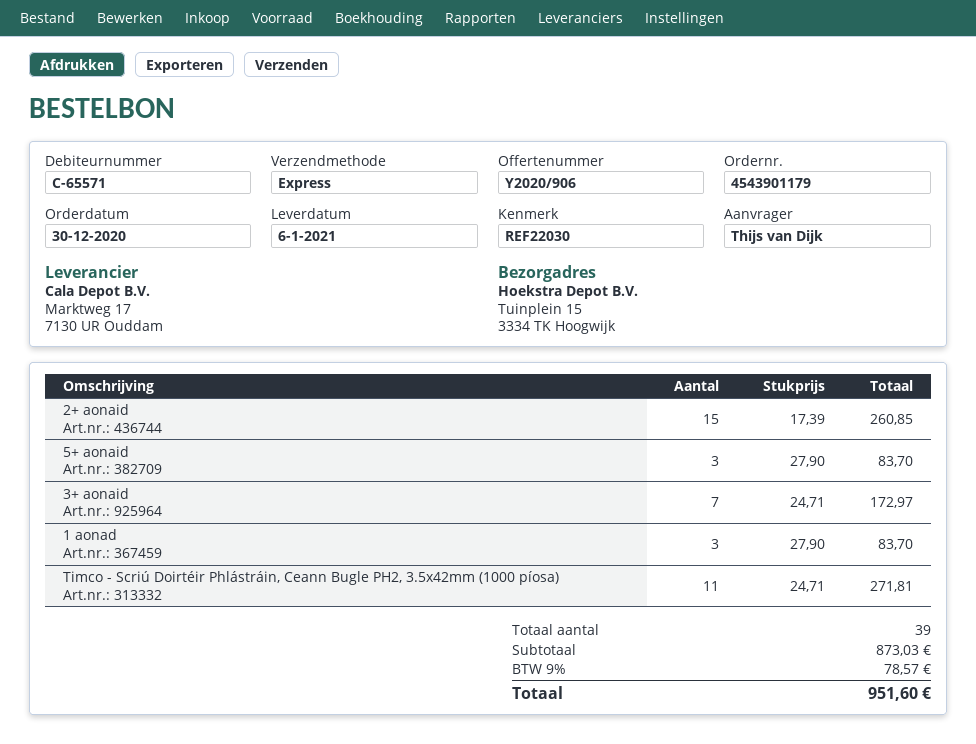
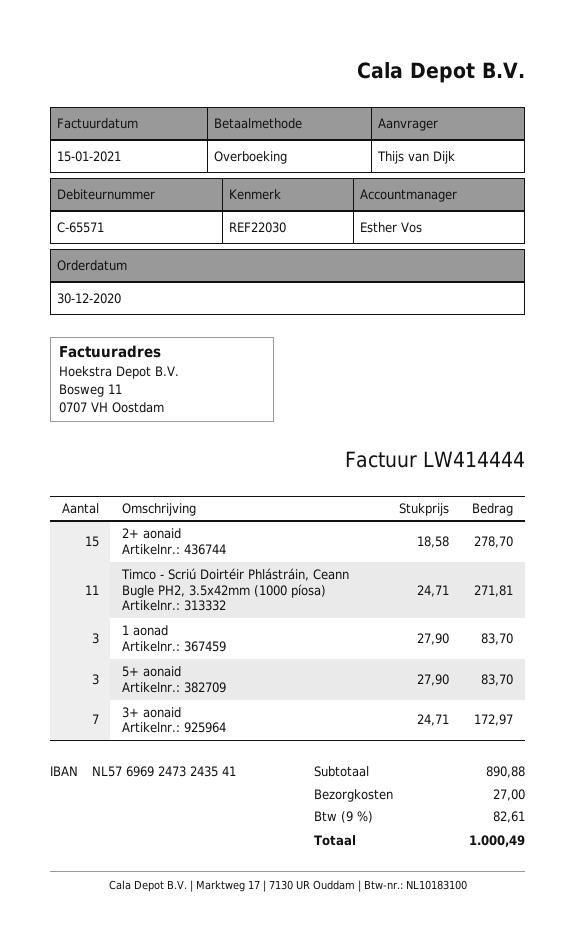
2+ aonaid: 15 x 17.39 = 260.85 -> 15 x 18.58 = 278.70
subtotal: 873.03 -> 890.88
shipping: none -> 27.00
tax: 9% = 78.57 -> 9% = 82.61
total: 951.60 -> 1000.49

